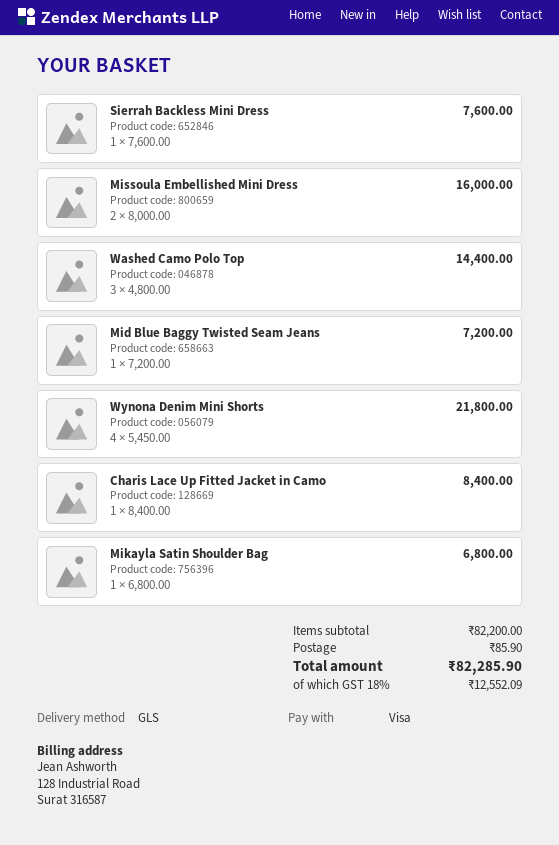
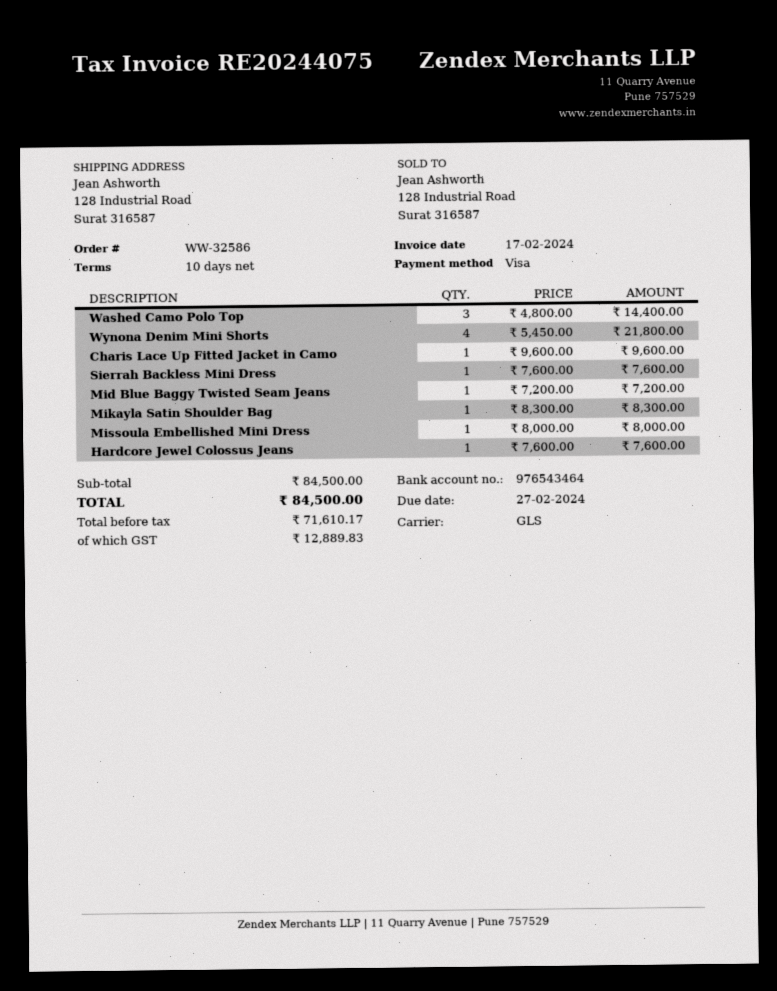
Missoula Embellished Mini Dress: 2 x 8000.00 = 16000.00 -> 1 x 8000.00 = 8000.00
Charis Lace Up Fitted Jacket in Camo: 1 x 8400.00 = 8400.00 -> 1 x 9600.00 = 9600.00
Mikayla Satin Shoulder Bag: 1 x 6800.00 = 6800.00 -> 1 x 8300.00 = 8300.00
Hardcore Jewel Colossus Jeans: none -> 1 x 7600.00 = 7600.00
subtotal: 82200.00 -> 84500.00
shipping: 85.90 -> none
tax: 12552.09 -> 12889.83
total: 82285.90 -> 84500.00

